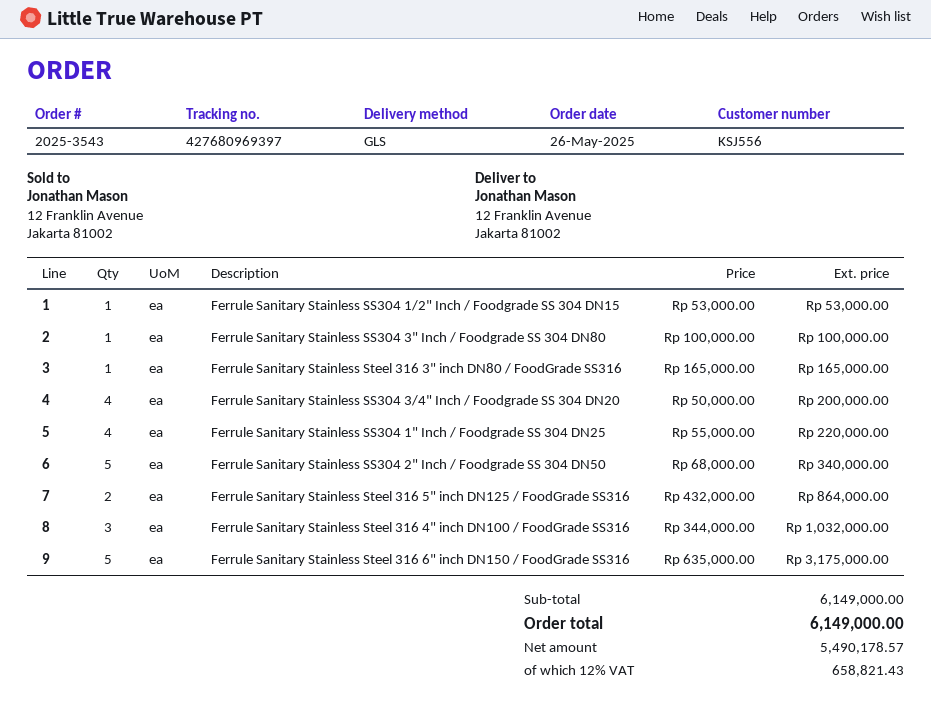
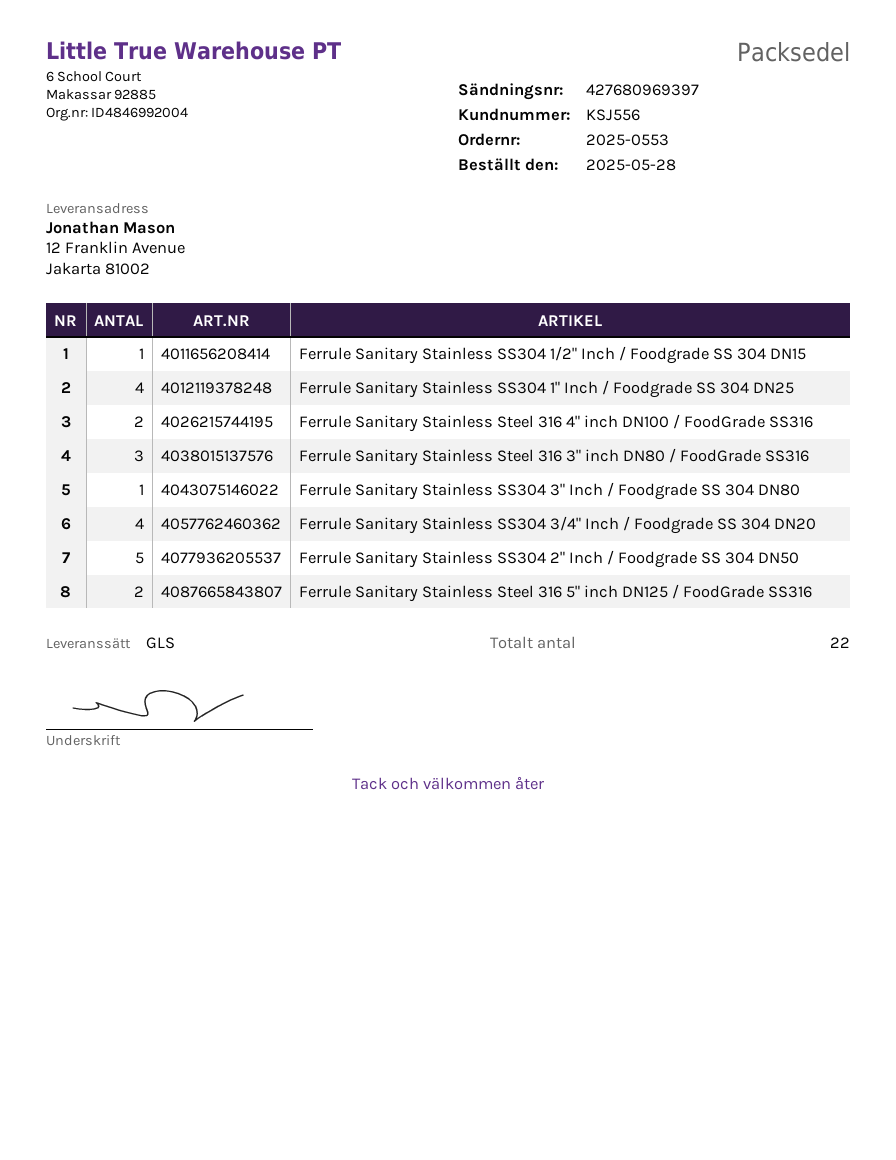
order number: 2025-3543 -> 2025-0553
order date: 2025-05-26 -> 2025-05-28
Ferrule Sanitary Stainless Steel 316 3" inch DN80 / FoodGrade SS316: 1 -> 3
Ferrule Sanitary Stainless Steel 316 4" inch DN100 / FoodGrade SS316: 3 -> 2
Ferrule Sanitary Stainless Steel 316 6" inch DN150 / FoodGrade SS316: 5 -> none

